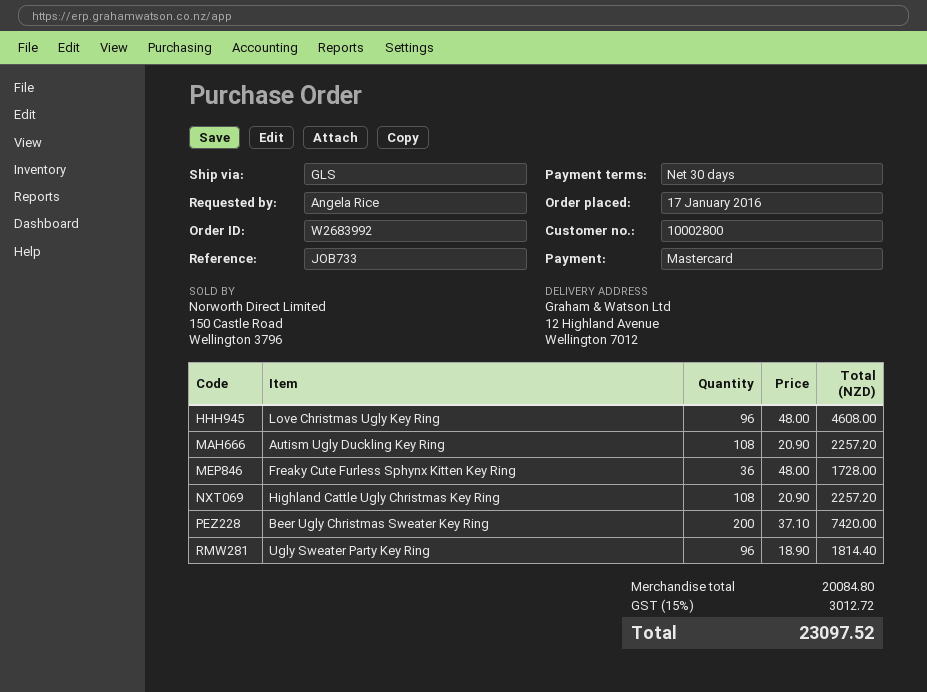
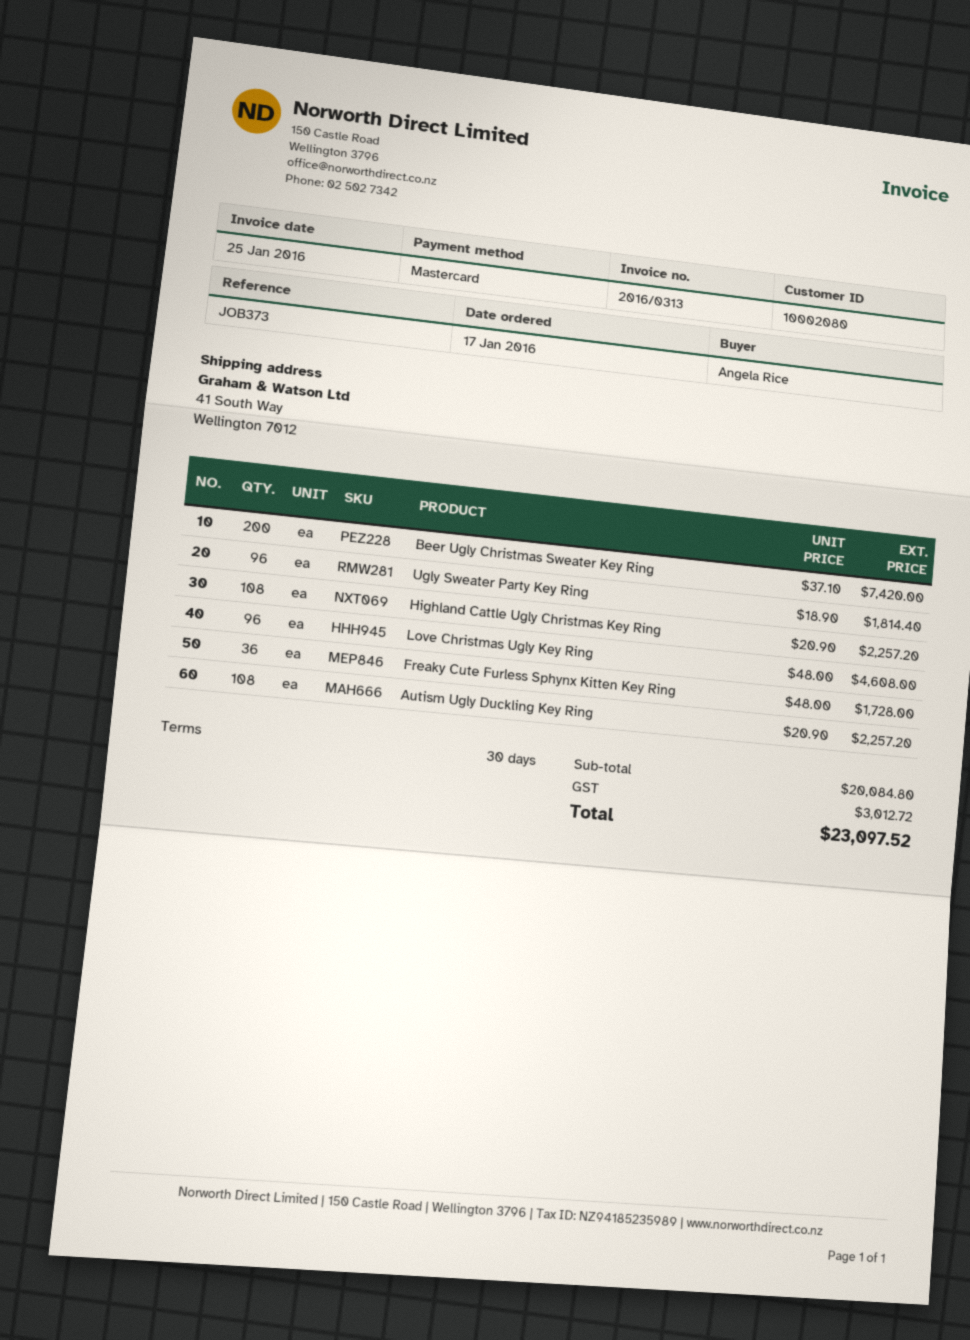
customer number: 10002800 -> 10002080
reference: JOB733 -> JOB373
ship to: 12 Highland Avenue, Wellington 7012 -> 41 South Way, Wellington 7012

